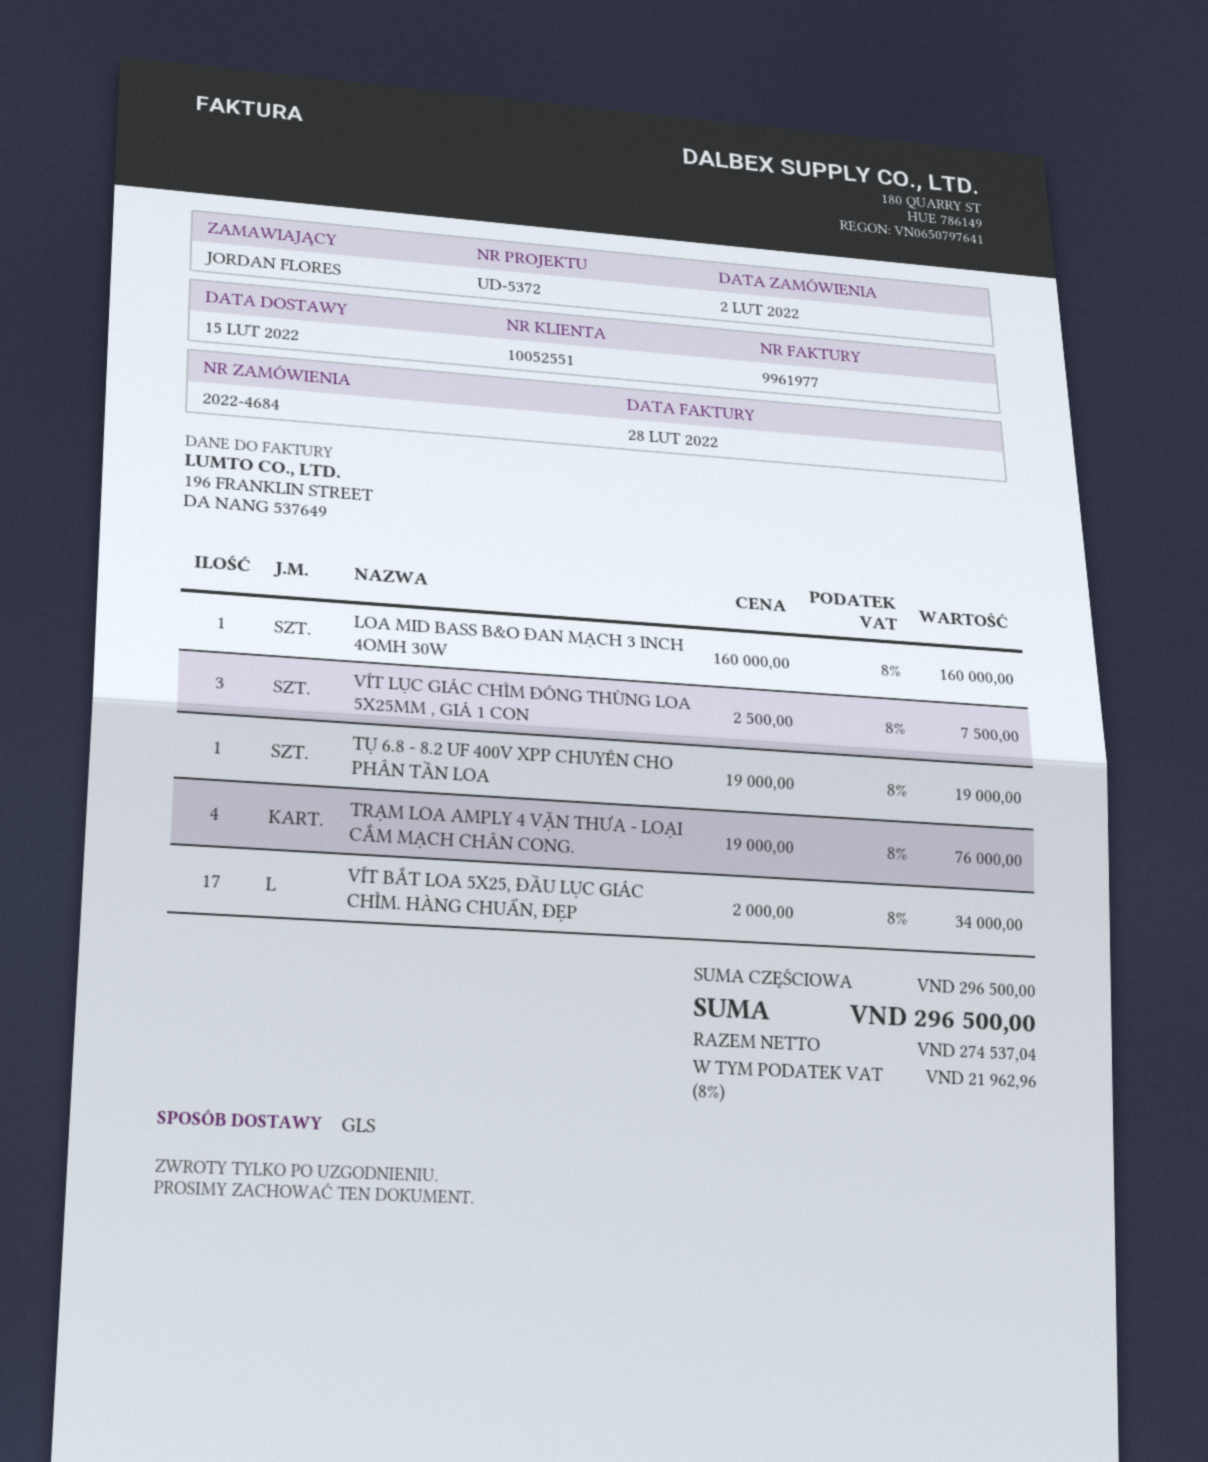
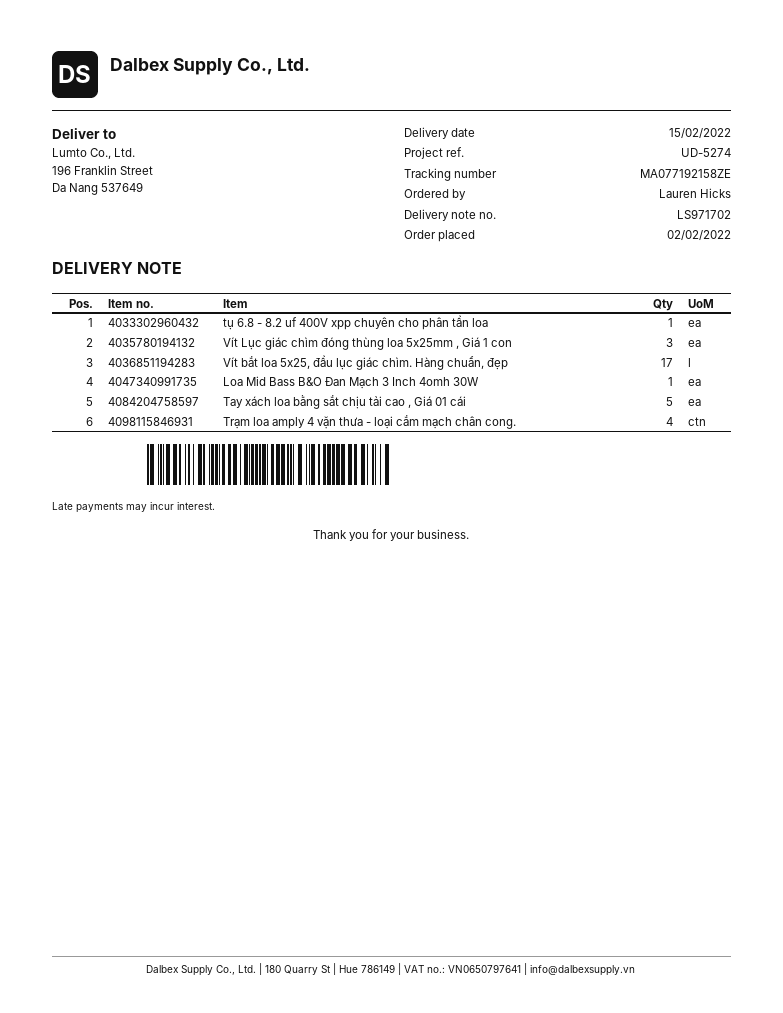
reference: UD-5372 -> UD-5274
ordered by: JORDAN FLORES -> Lauren Hicks
Tay xách loa bằng sắt chịu tải cao , Giá 01 cái: none -> 5

